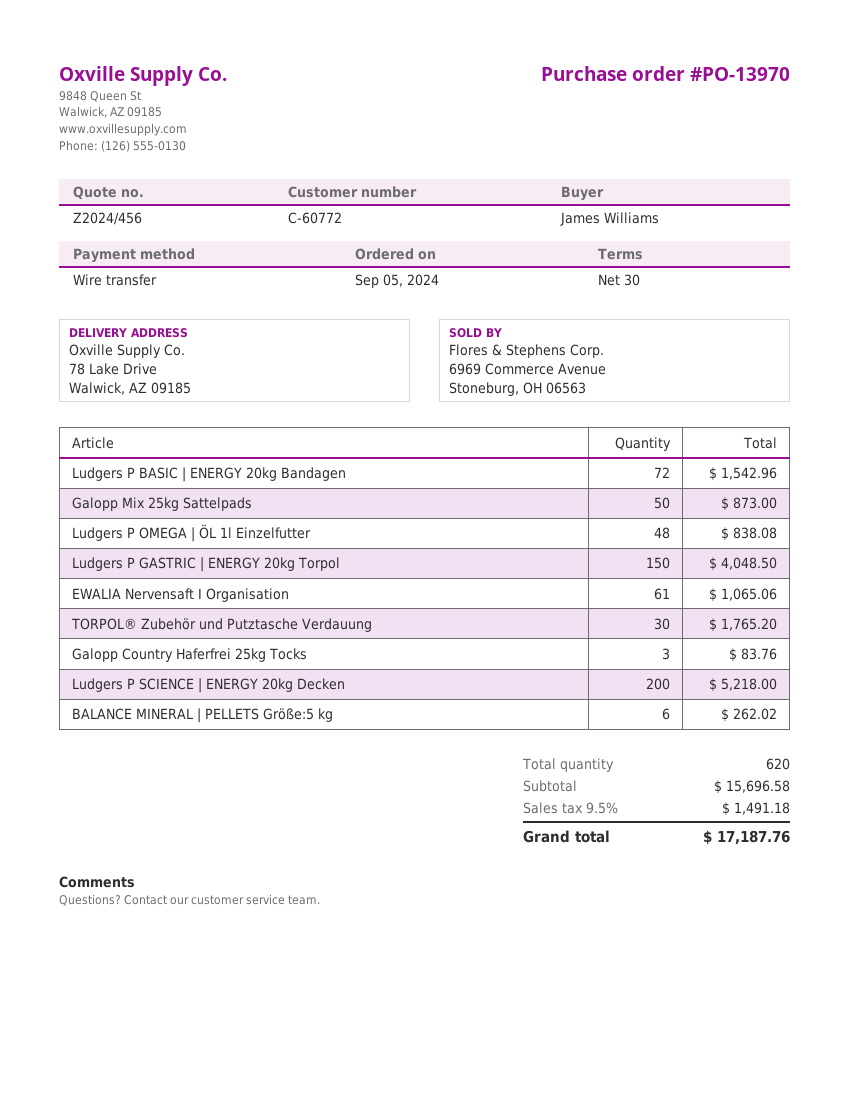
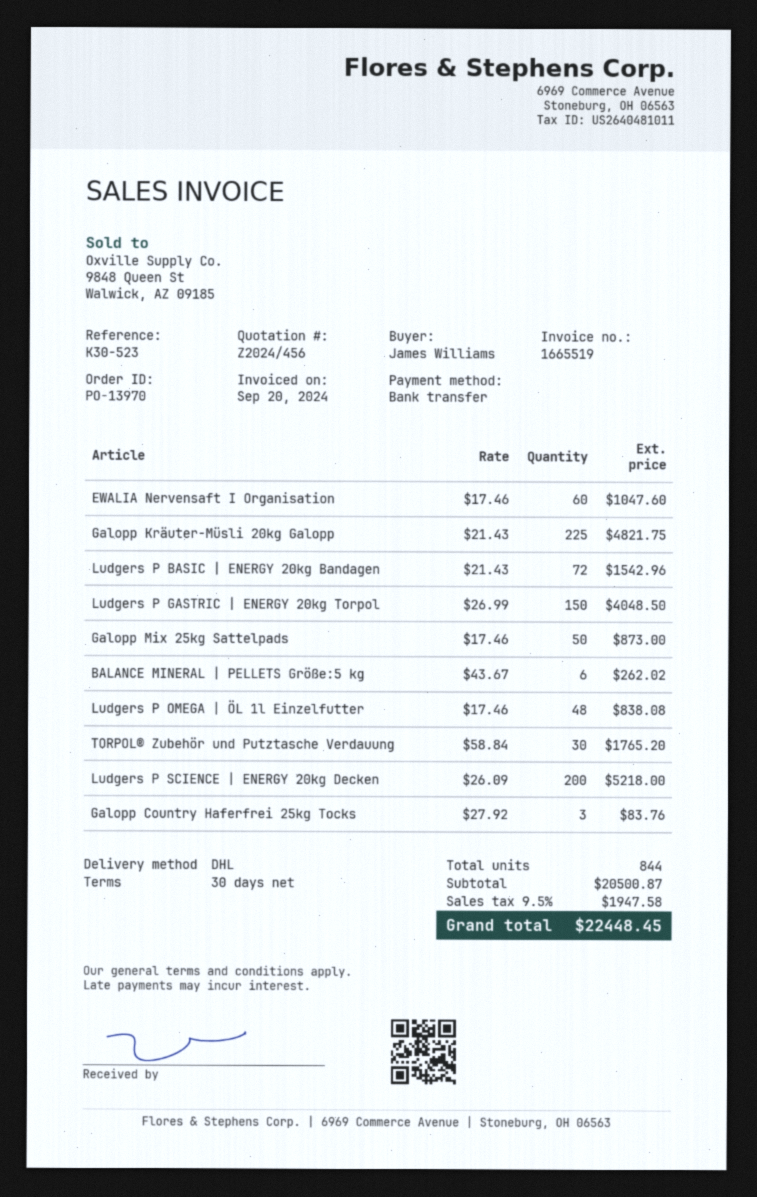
EWALIA Nervensaft I Organisation: 61 for 1065.06 -> 60 for 1047.60
Galopp Kräuter-Müsli 20kg Galopp: none -> 225 for 4821.75
total quantity: 620 -> 844
subtotal: 15696.58 -> 20500.87
tax: 9.5% = 1491.18 -> 9.5% = 1947.58
total: 17187.76 -> 22448.45

